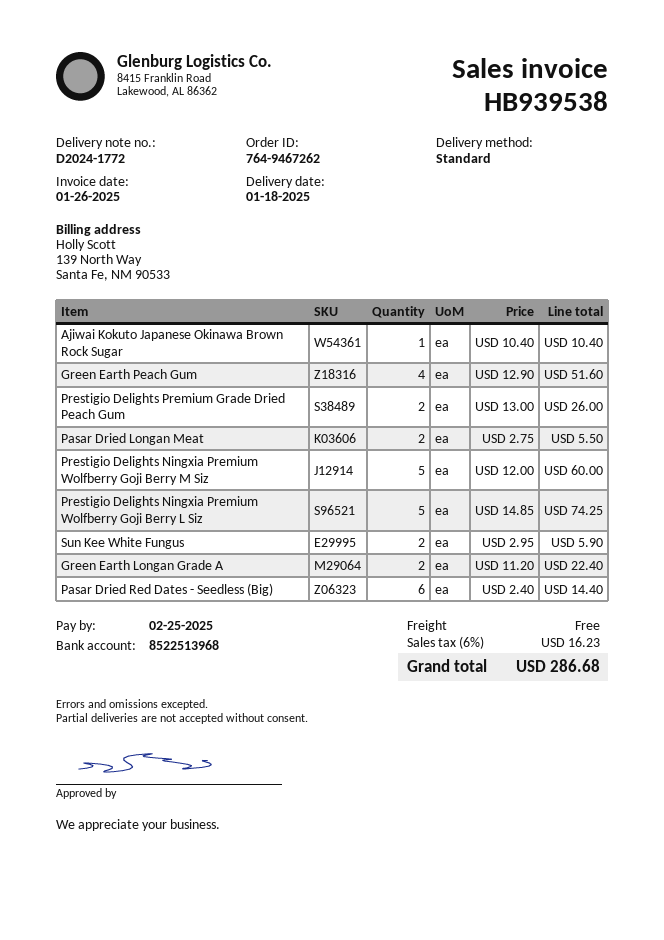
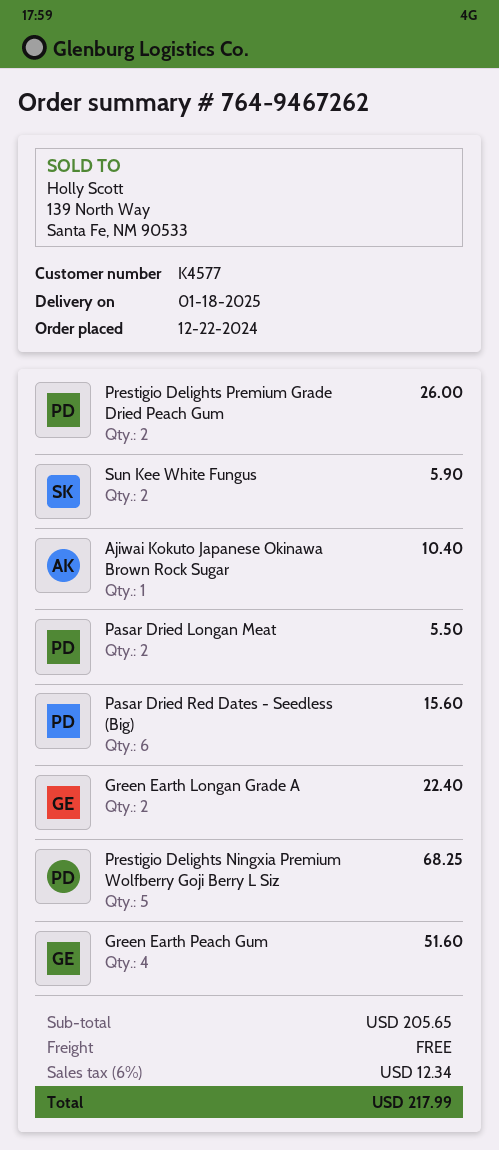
Prestigio Delights Ningxia Premium Wolfberry Goji Berry M Siz: 5 for 60.00 -> none
Prestigio Delights Ningxia Premium Wolfberry Goji Berry L Siz: 5 for 74.25 -> 5 for 68.25
Pasar Dried Red Dates - Seedless (Big): 6 for 14.40 -> 6 for 15.60
tax: 6% = 16.23 -> 6% = 12.34
total: 286.68 -> 217.99

